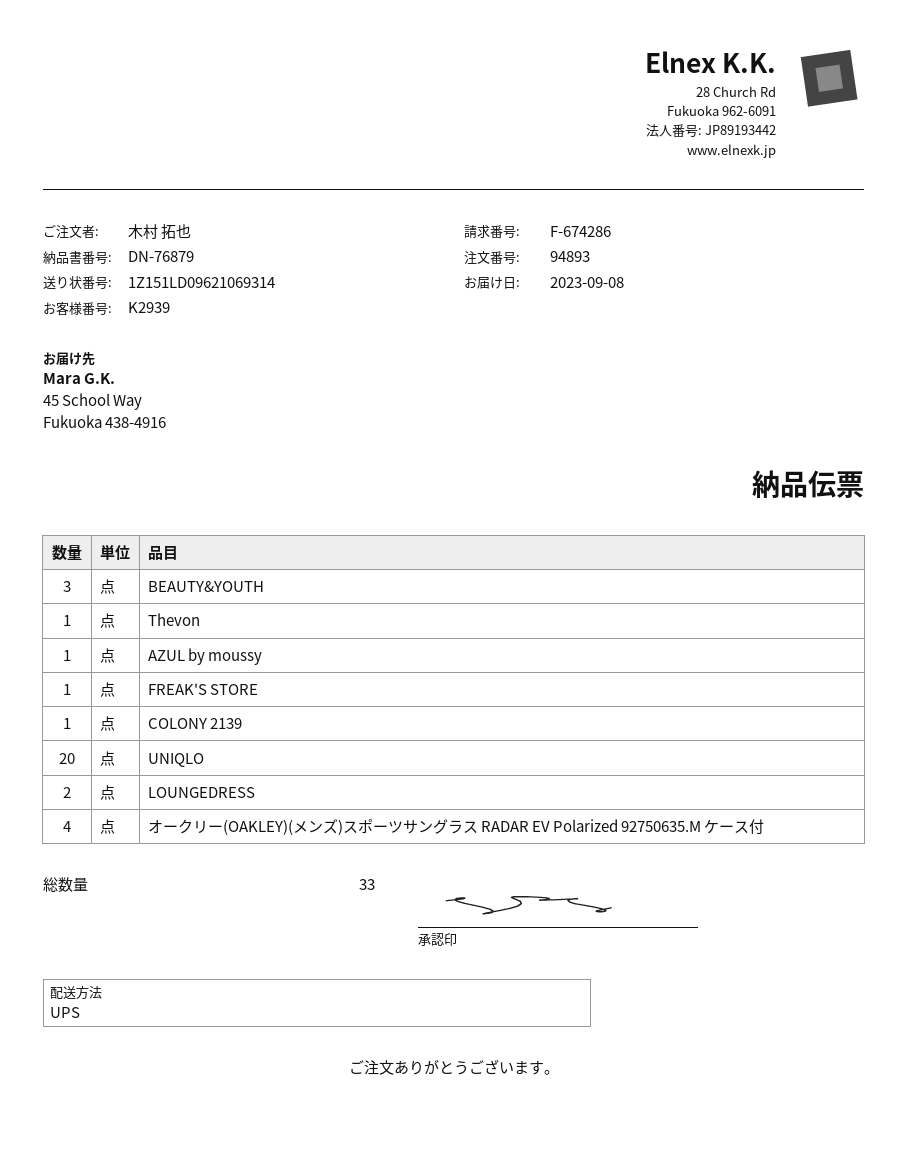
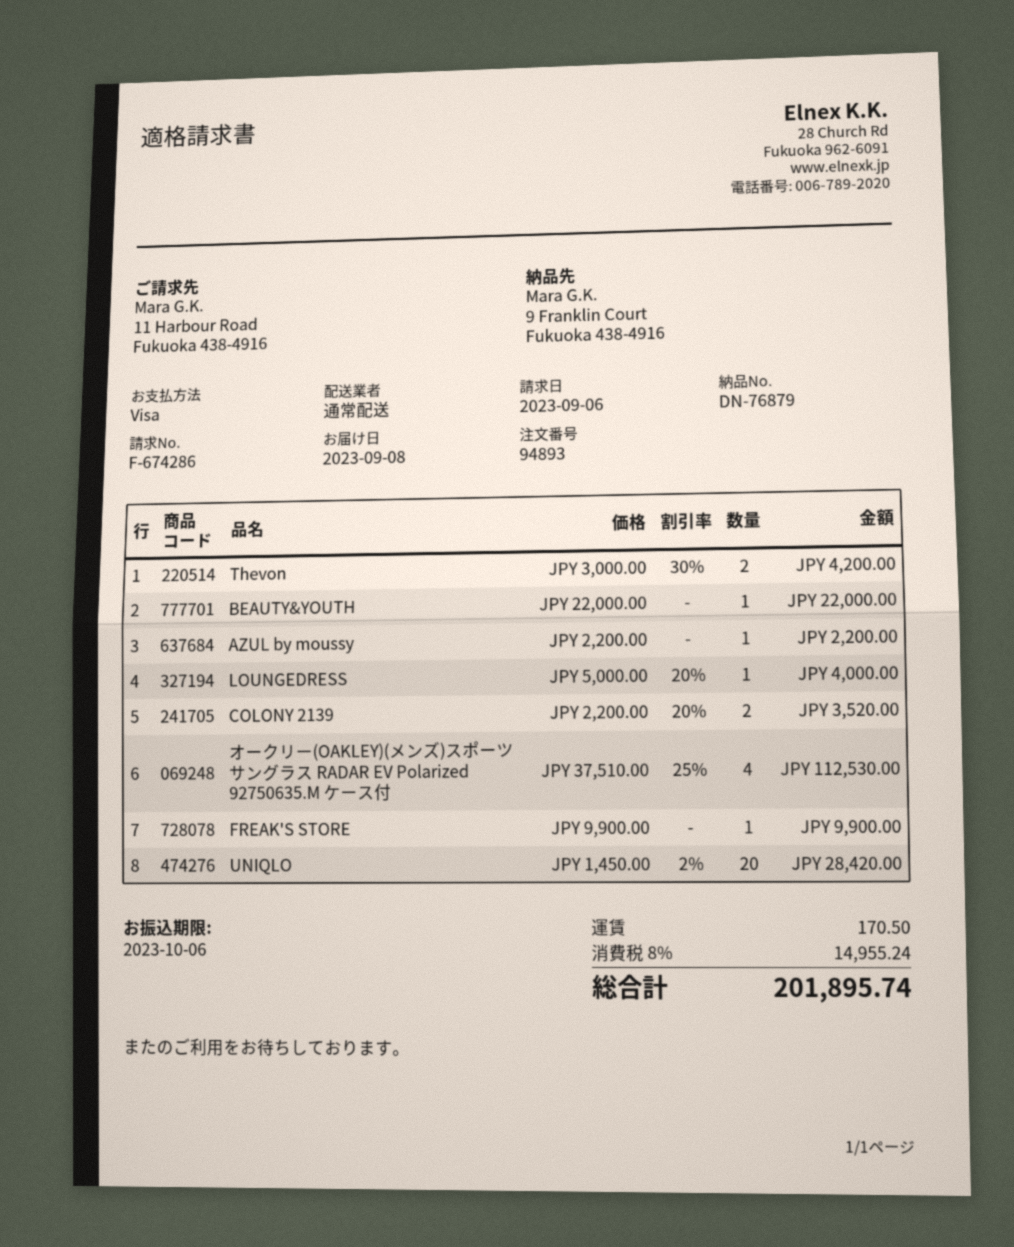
shipping method: UPS -> standard
ship to: 45 School Way, Fukuoka 438-4916 -> 9 Franklin Court, Fukuoka 438-4916
BEAUTY&YOUTH: 3 -> 1
Thevon: 1 -> 2
COLONY 2139: 1 -> 2
LOUNGEDRESS: 2 -> 1

